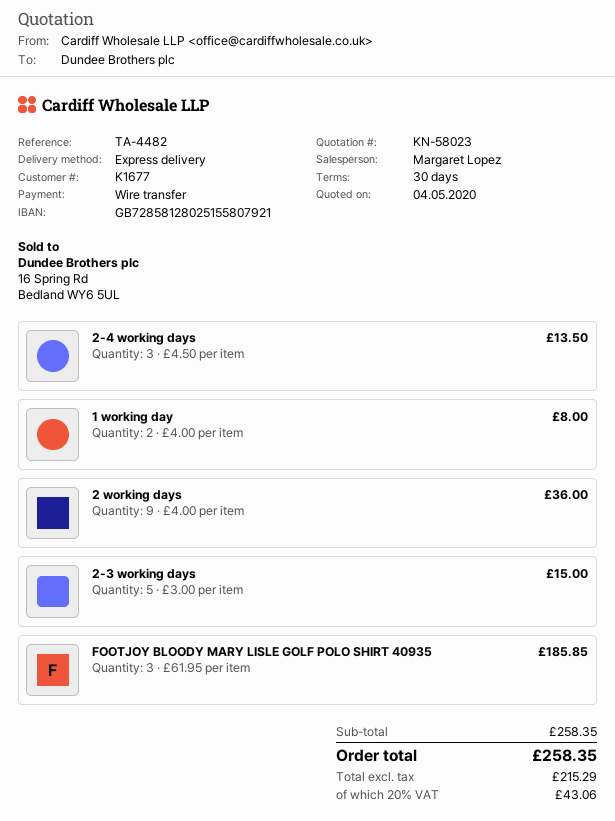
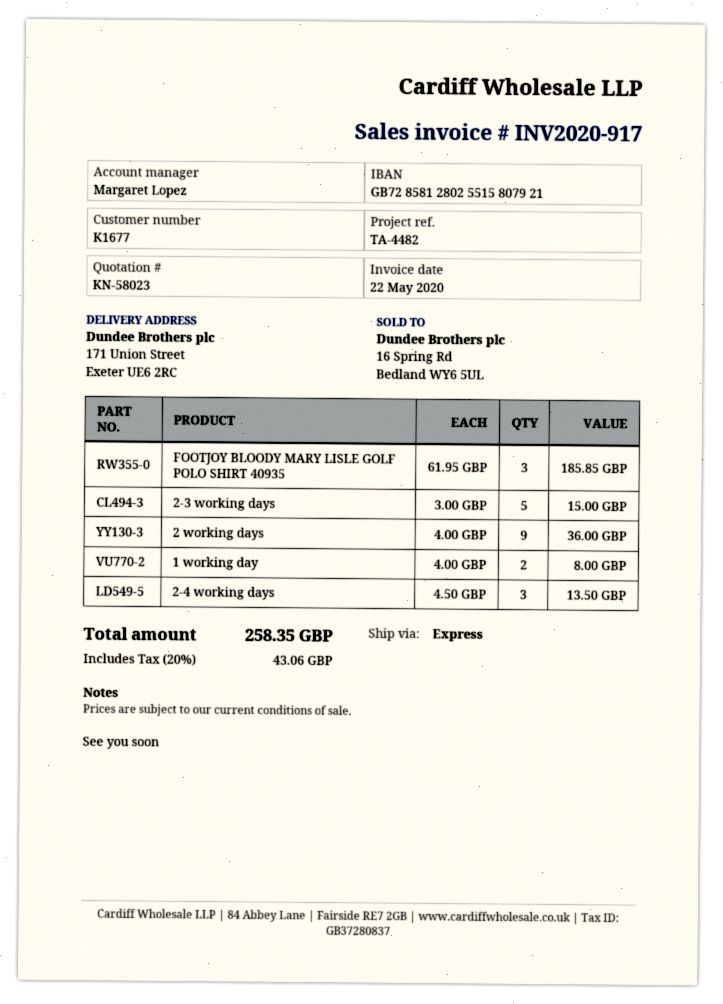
bank account: GB72858128025155807921 -> GB72858128025515807921

